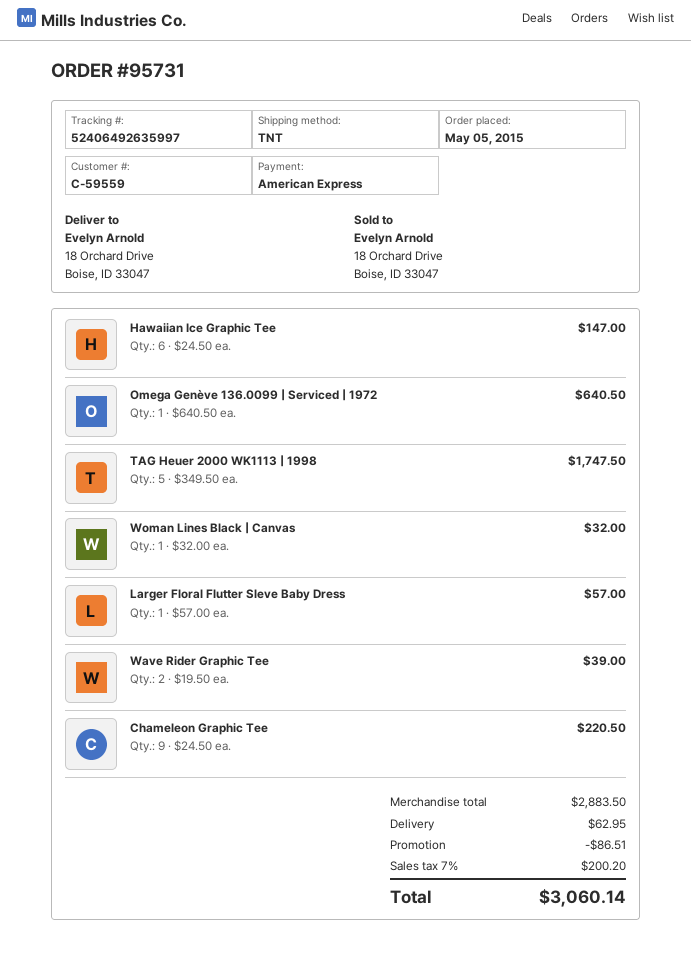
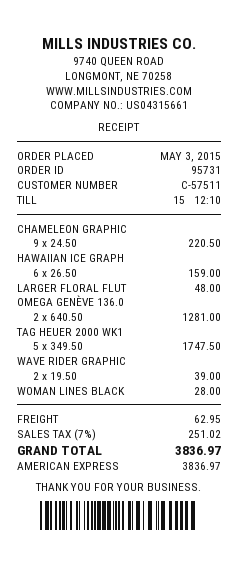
order date: 2015-05-05 -> 2015-05-03
customer number: C-59559 -> C-57511
Hawaiian Ice Graphic Tee: 6 x 24.50 = 147.00 -> 6 x 26.50 = 159.00
Omega Genève 136.0099 | Serviced | 1972: 1 x 640.50 = 640.50 -> 2 x 640.50 = 1281.00
Woman Lines Black | Canvas: 1 x 32.00 = 32.00 -> 1 x 28.00 = 28.00
Larger Floral Flutter Sleve Baby Dress: 1 x 57.00 = 57.00 -> 1 x 48.00 = 48.00
discount: 86.51 -> none
tax: 7% = 200.20 -> 7% = 251.02
total: 3060.14 -> 3836.97

